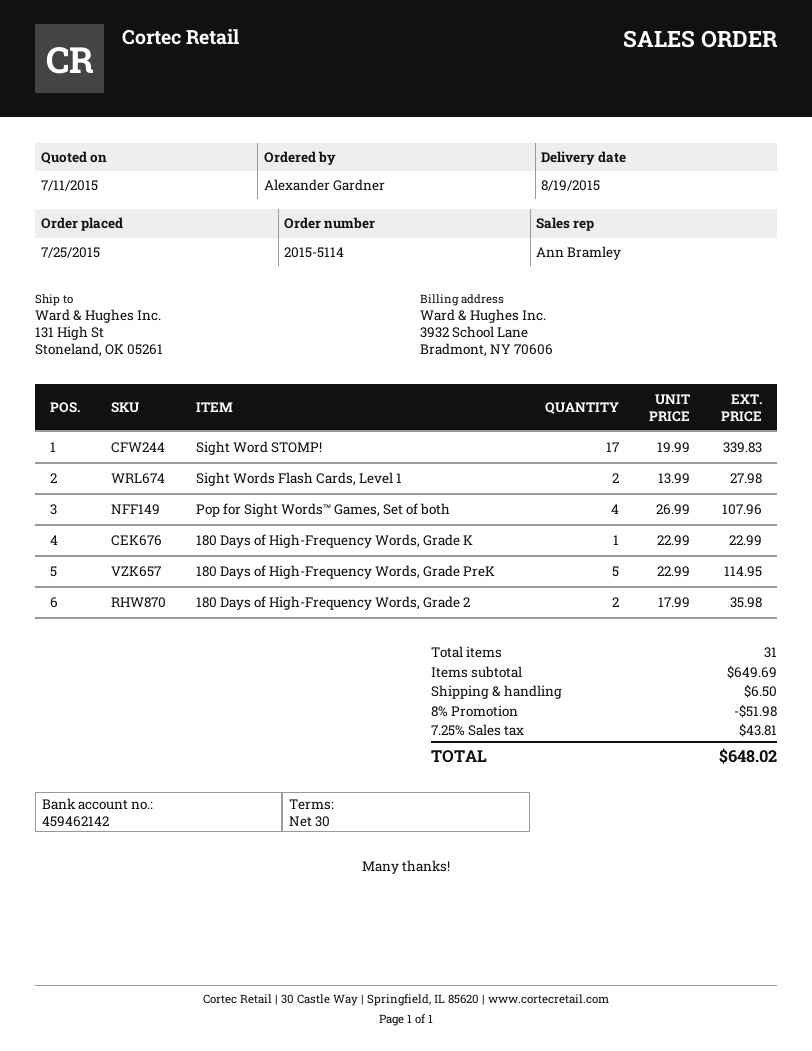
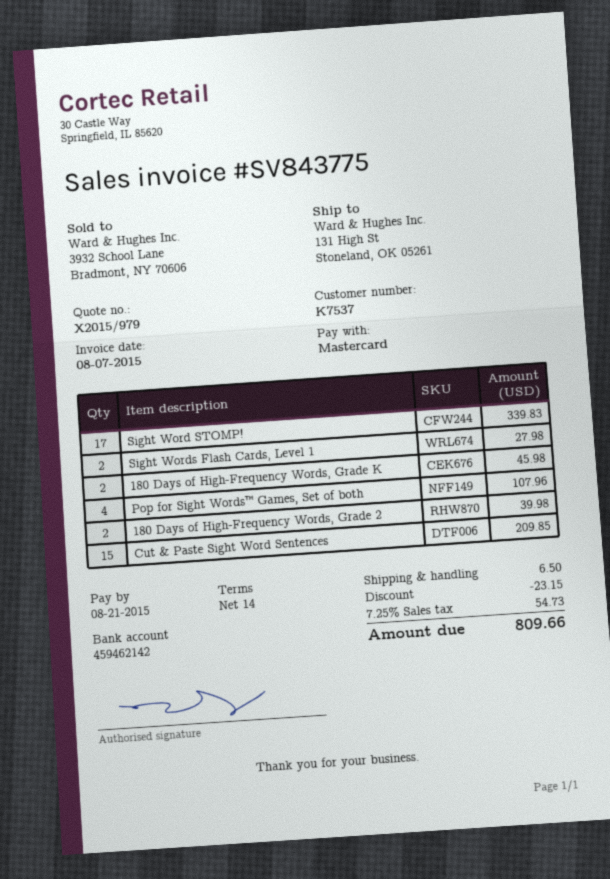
payment terms: 30 days -> 14 days
180 Days of High-Frequency Words, Grade K: 1 for 22.99 -> 2 for 45.98
180 Days of High-Frequency Words, Grade PreK: 5 for 114.95 -> none
180 Days of High-Frequency Words, Grade 2: 2 for 35.98 -> 2 for 39.98
Cut & Paste Sight Word Sentences: none -> 15 for 209.85
discount: 51.98 -> 23.15
tax: 7.25% = 43.81 -> 7.25% = 54.73
total: 648.02 -> 809.66

